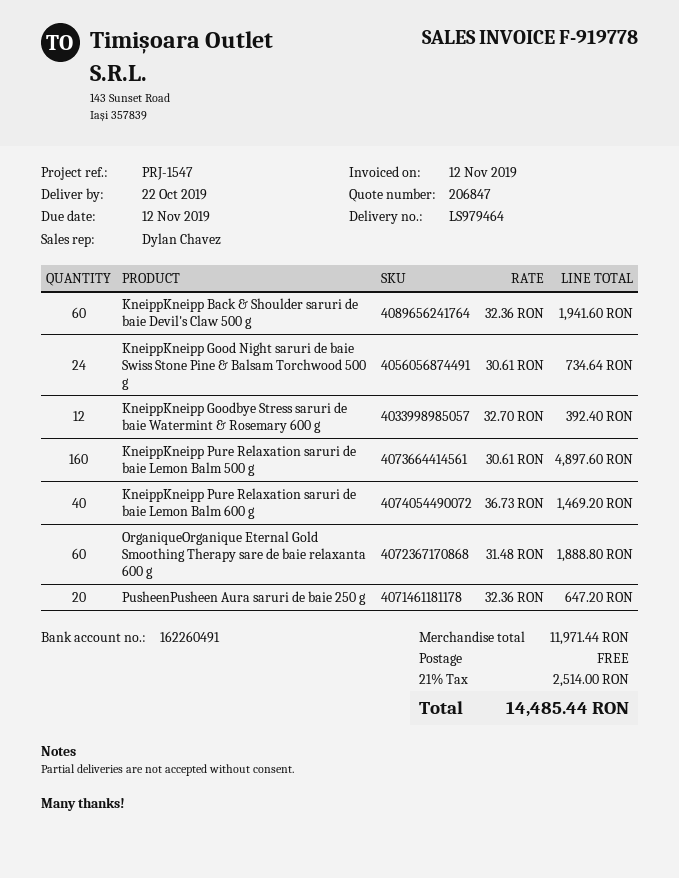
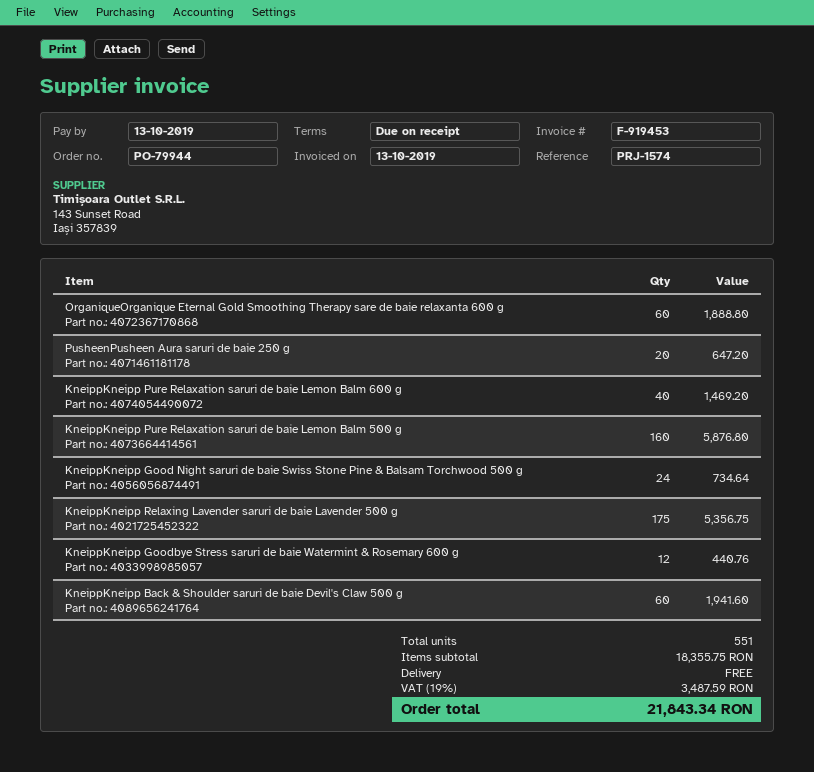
invoice number: F-919778 -> F-919453
invoice date: 2019-11-12 -> 2019-10-13
due date: 2019-11-12 -> 2019-10-13
reference: PRJ-1547 -> PRJ-1574
KneippKneipp Goodbye Stress saruri de baie Watermint & Rosemary 600 g: 12 for 392.40 -> 12 for 440.76
KneippKneipp Pure Relaxation saruri de baie Lemon Balm 500 g: 160 for 4897.60 -> 160 for 5876.80
KneippKneipp Relaxing Lavender saruri de baie Lavender 500 g: none -> 175 for 5356.75
subtotal: 11971.44 -> 18355.75
tax: 21% = 2514.00 -> 19% = 3487.59
total: 14485.44 -> 21843.34

